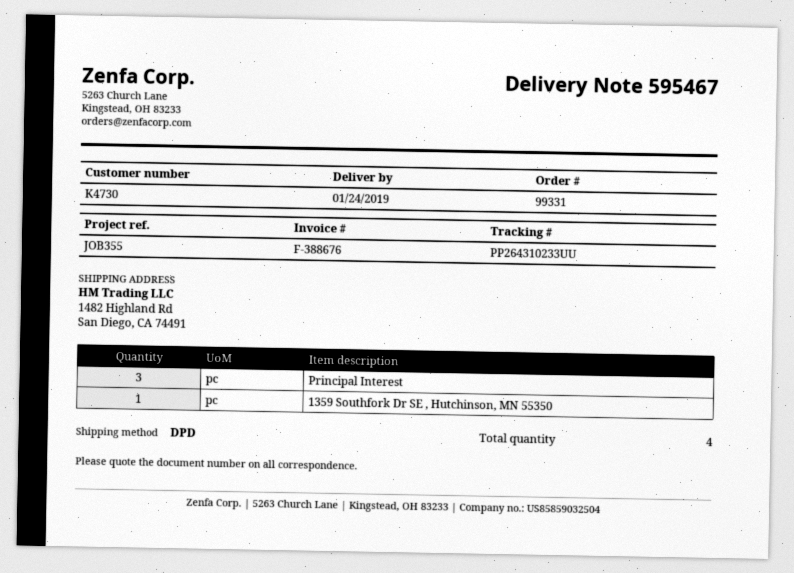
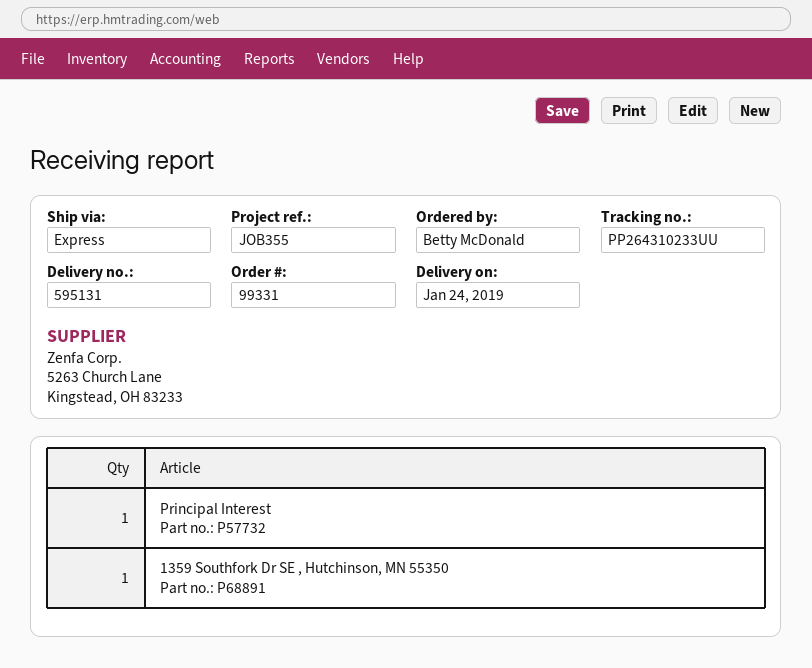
delivery note number: 595467 -> 595131
shipping method: DPD -> express
Principal Interest: 3 -> 1

